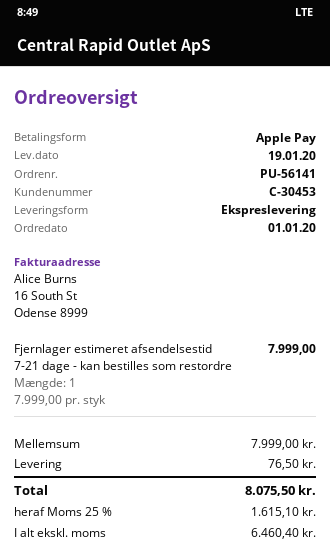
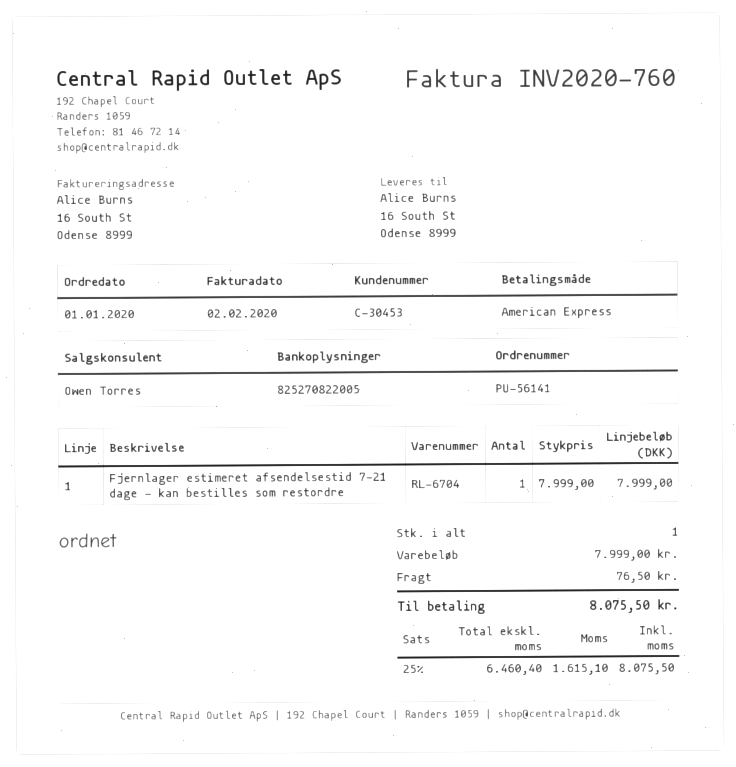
payment method: Apple Pay -> American Express

